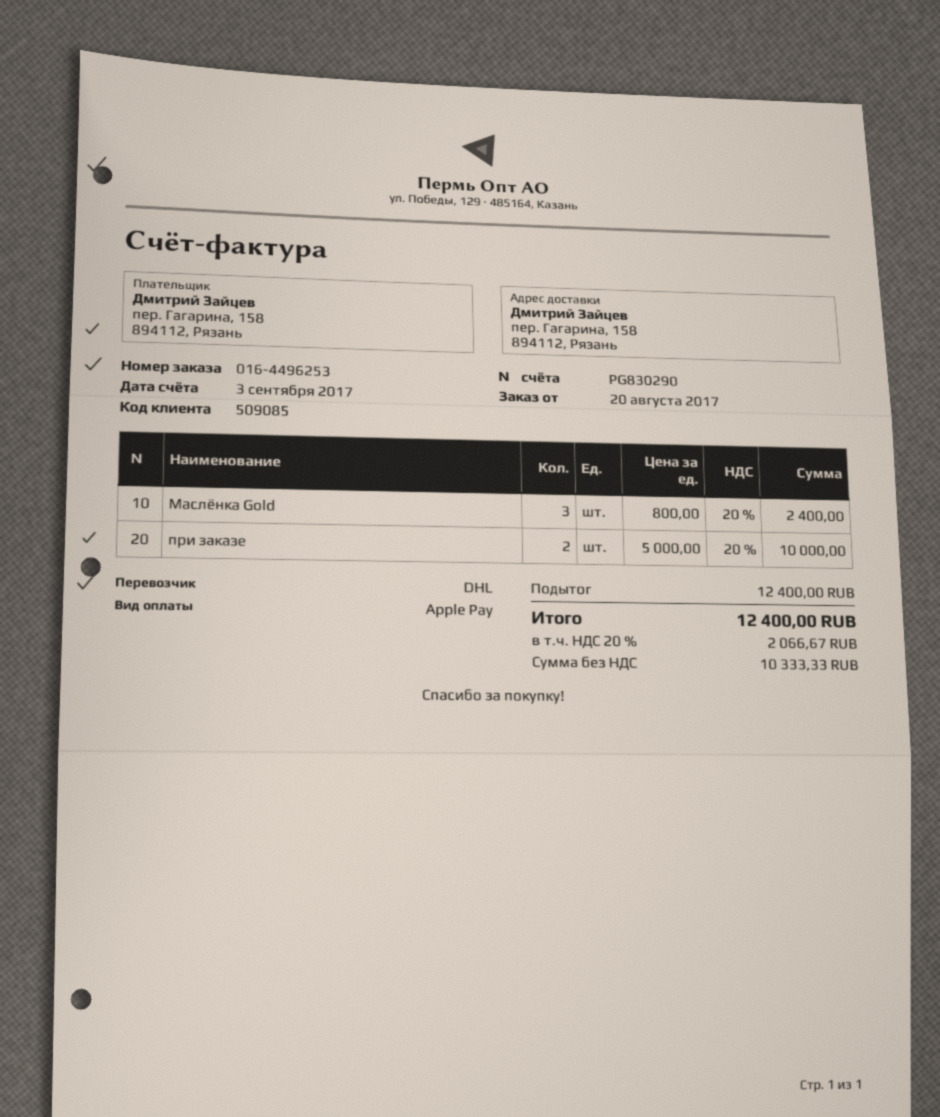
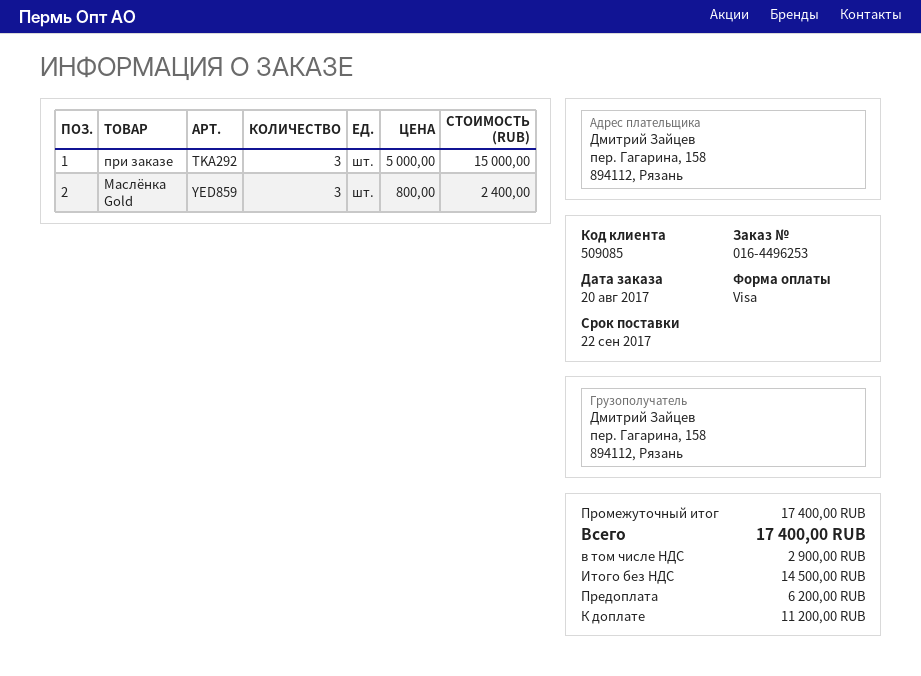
payment method: Apple Pay -> Visa
при заказе: 2 x 5000.00 = 10000.00 -> 3 x 5000.00 = 15000.00
subtotal: 12400.00 -> 17400.00
net: 10333.33 -> 14500.00
tax: 2066.67 -> 2900.00
total: 12400.00 -> 17400.00

